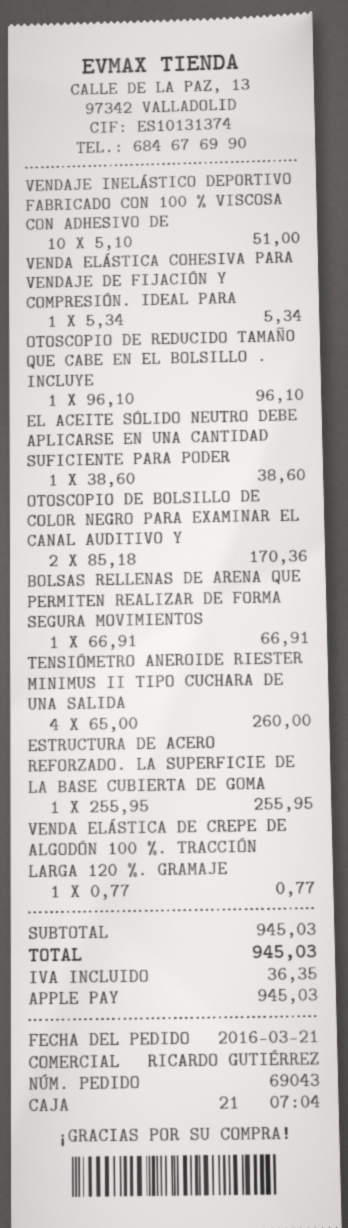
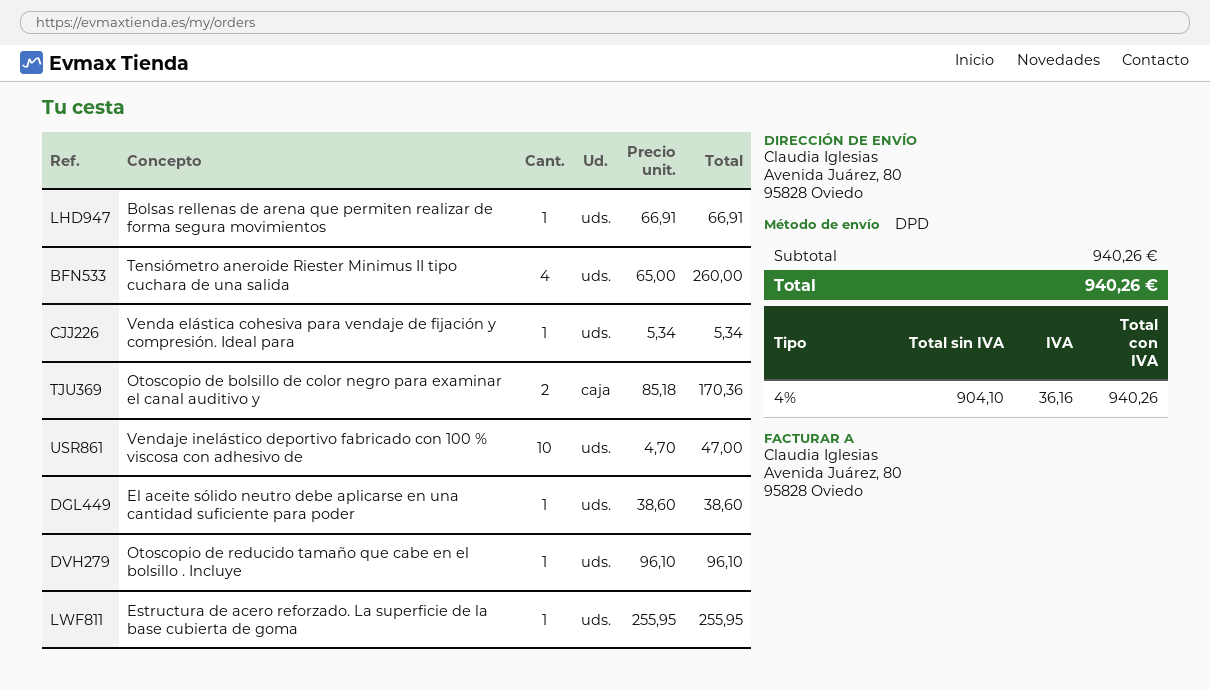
VENDAJE INELÁSTICO DEPORTIVO FABRICADO CON 100 % VISCOSA CON ADHESIVO DE: 10 x 5.10 = 51.00 -> 10 x 4.70 = 47.00
VENDA ELÁSTICA DE CREPE DE ALGODÓN 100 %. TRACCIÓN LARGA 120 %. GRAMAJE: 1 x 0.77 = 0.77 -> none
subtotal: 945.03 -> 940.26
tax: 36.35 -> 36.16
total: 945.03 -> 940.26

